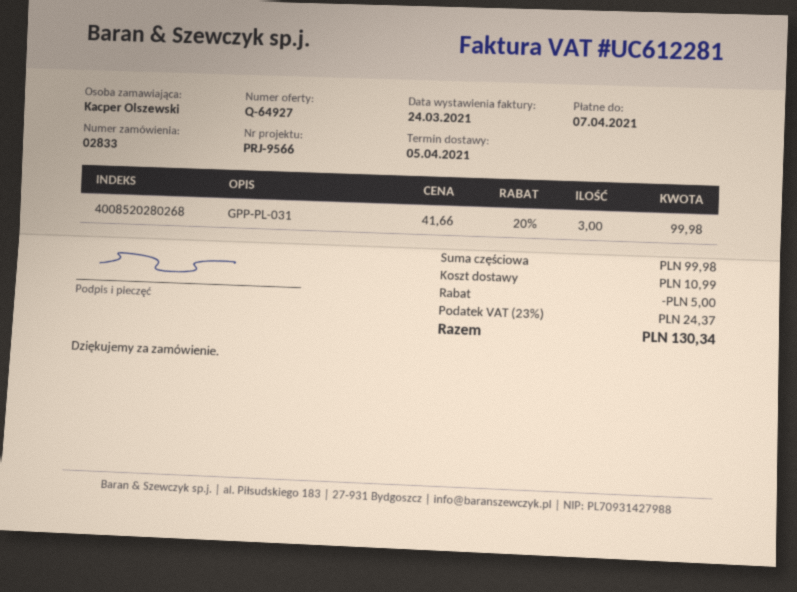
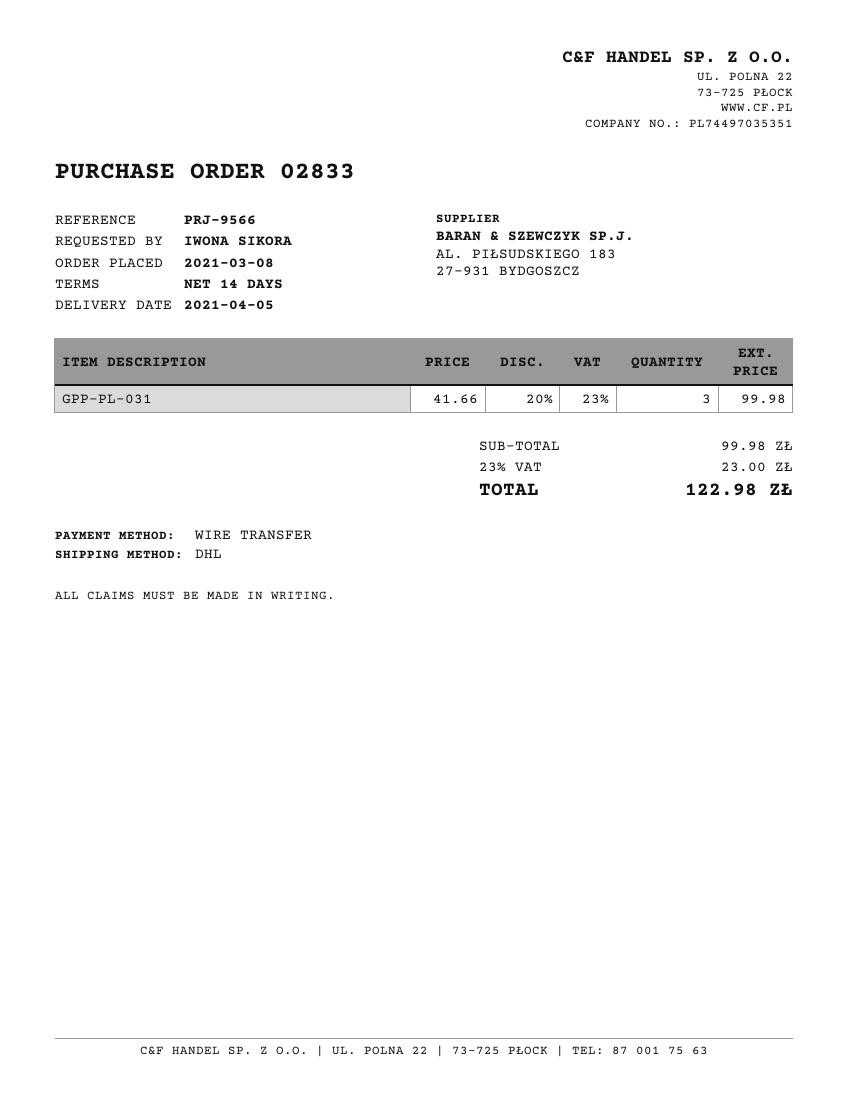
ordered by: Kacper Olszewski -> IWONA SIKORA
discount: 5.00 -> none
shipping: 10.99 -> none
tax: 23% = 24.37 -> 23% = 23.00
total: 130.34 -> 122.98

